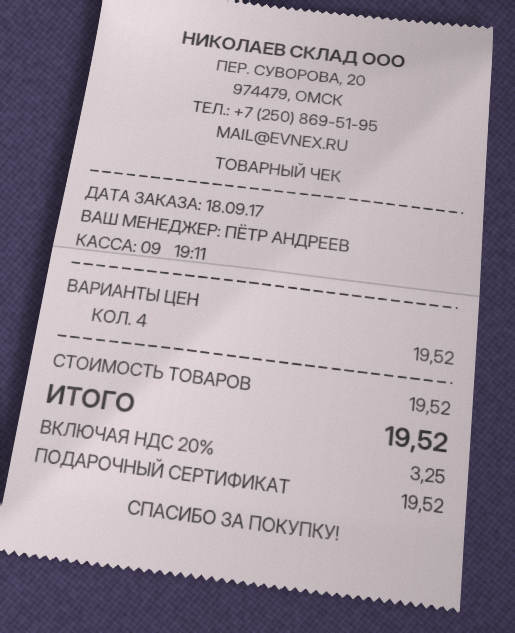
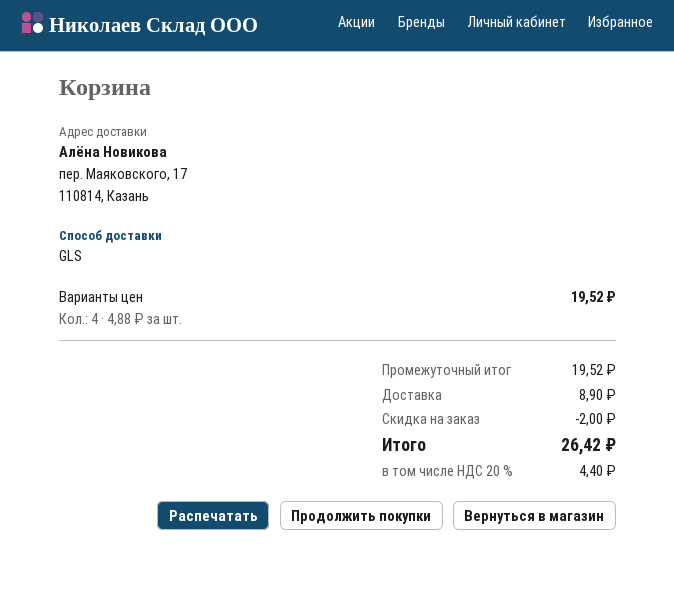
discount: none -> 2.00
shipping: none -> 8.90
tax: 20% = 3.25 -> 20% = 4.40
total: 19.52 -> 26.42

